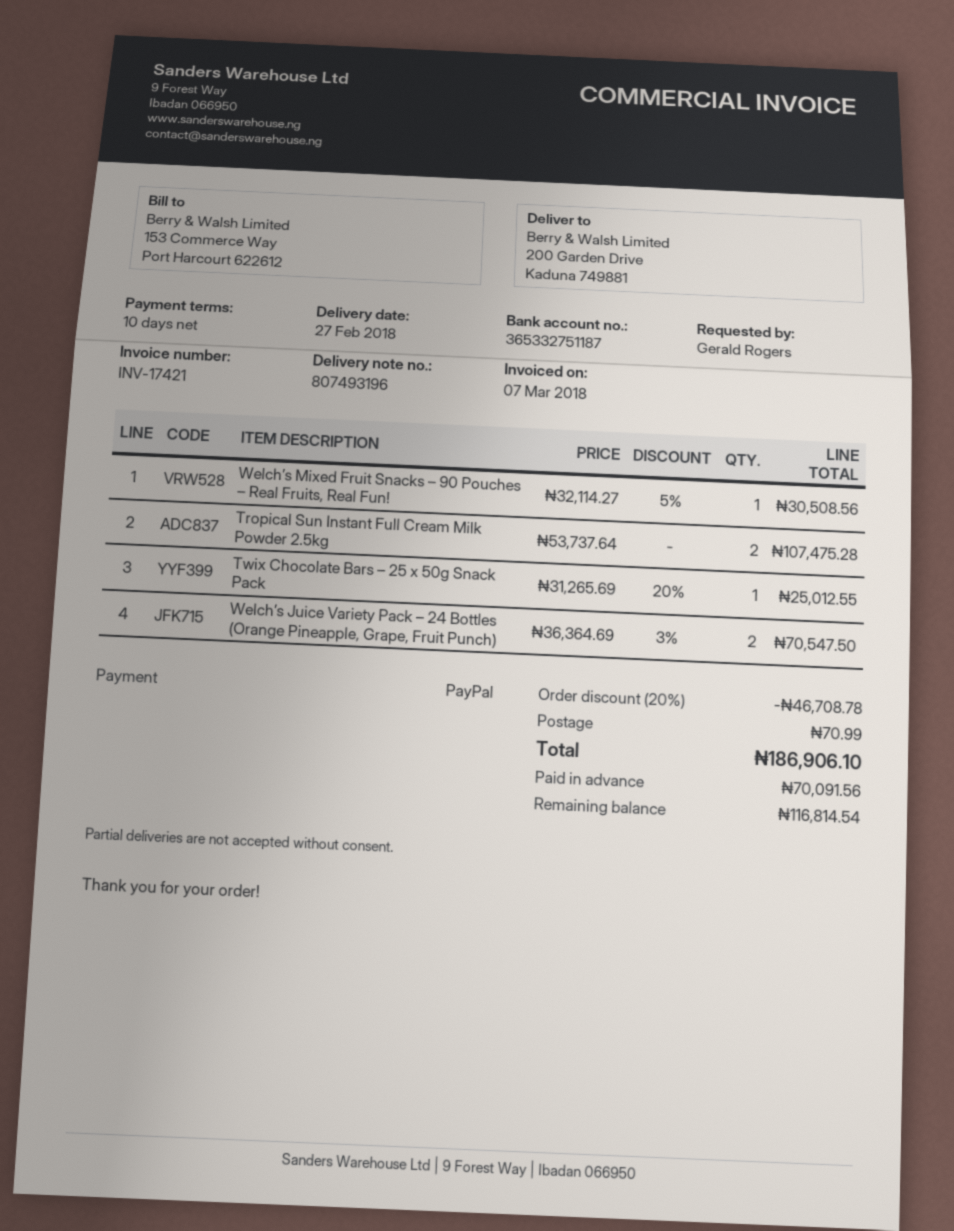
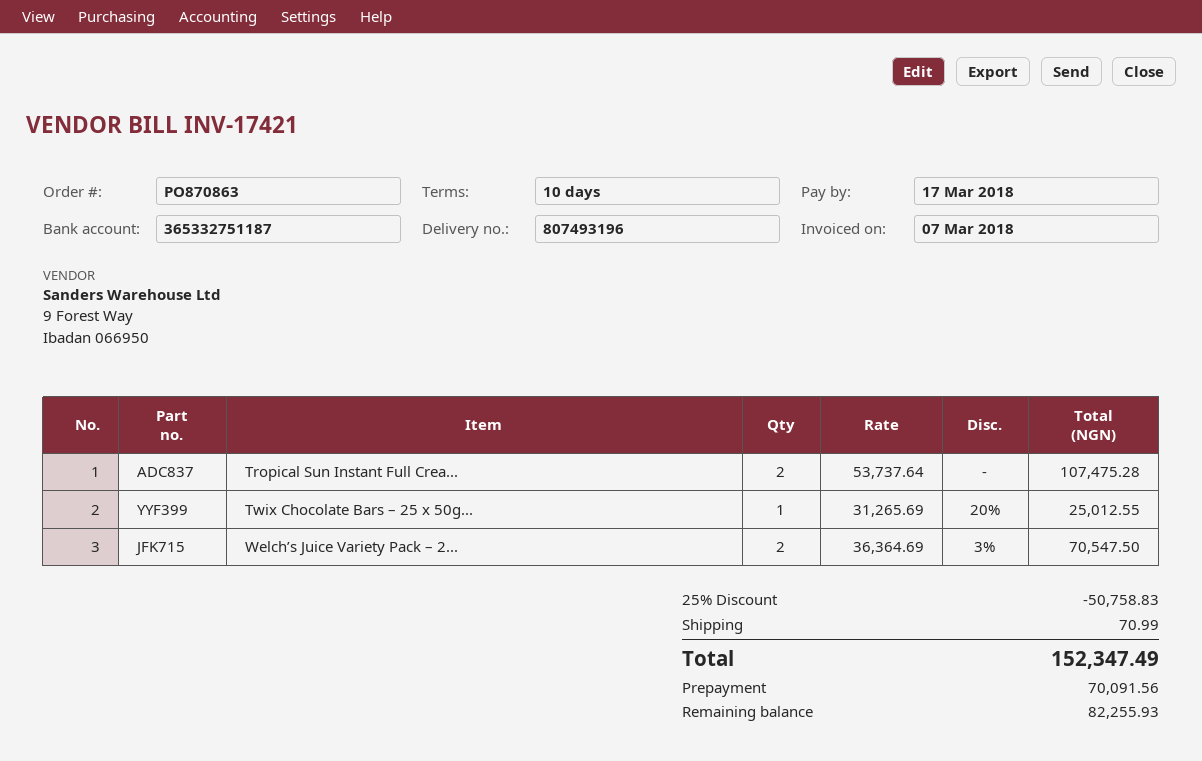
Welch’s Mixed Fruit Snacks – 90 Pouches – Real Fruits, Real Fun!: 1 x 32114.27 - 5% = 30508.56 -> none
discount: 20% = 46708.78 -> 25% = 50758.83
total: 186906.10 -> 152347.49
balance: 116814.54 -> 82255.93

